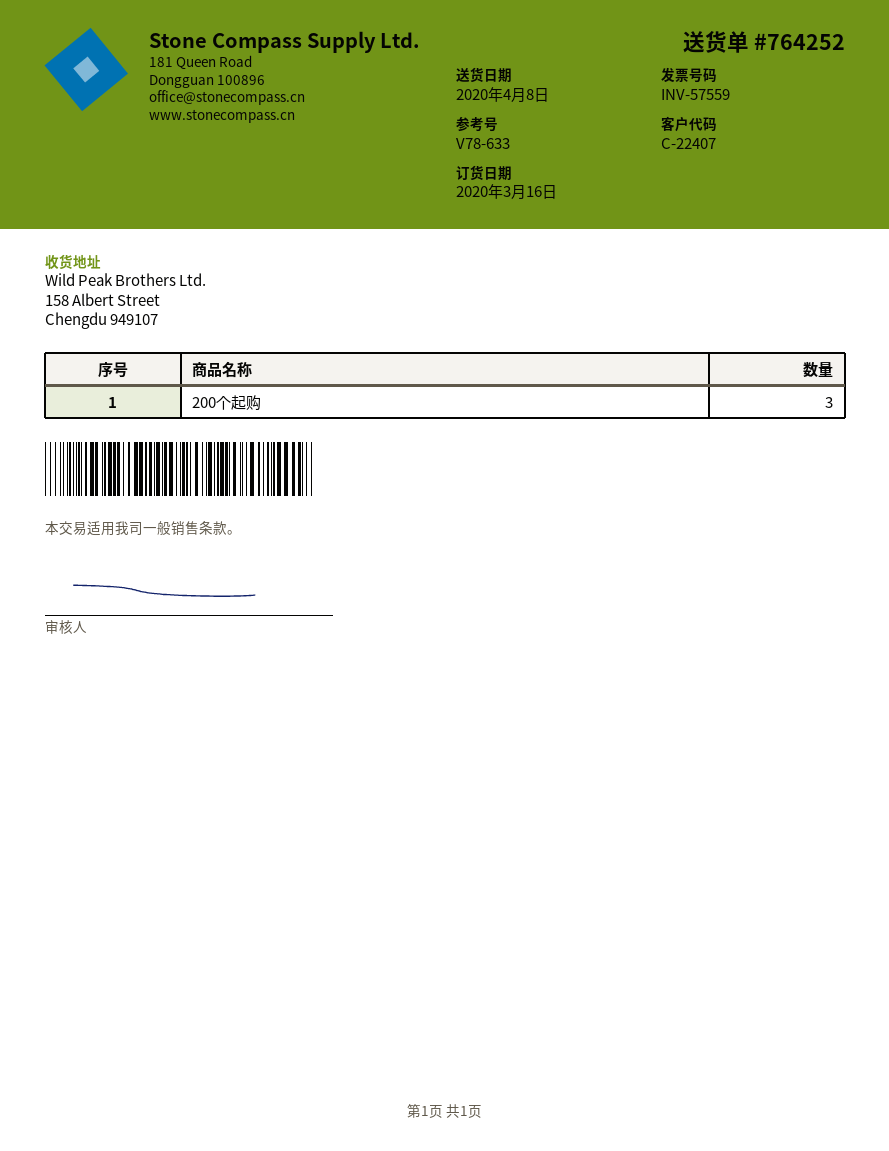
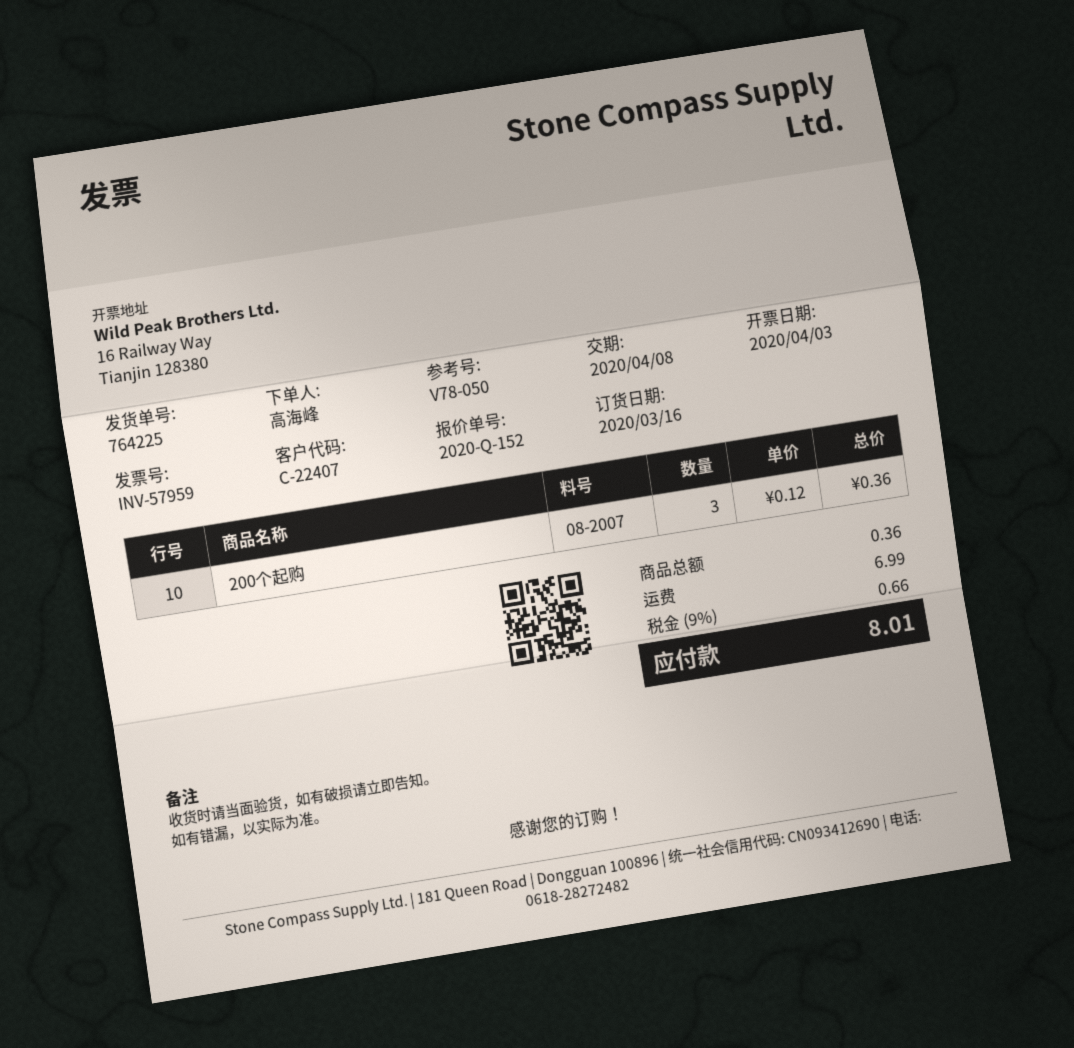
delivery note number: 764252 -> 764225
invoice number: INV-57559 -> INV-57959
reference: V78-633 -> V78-050

